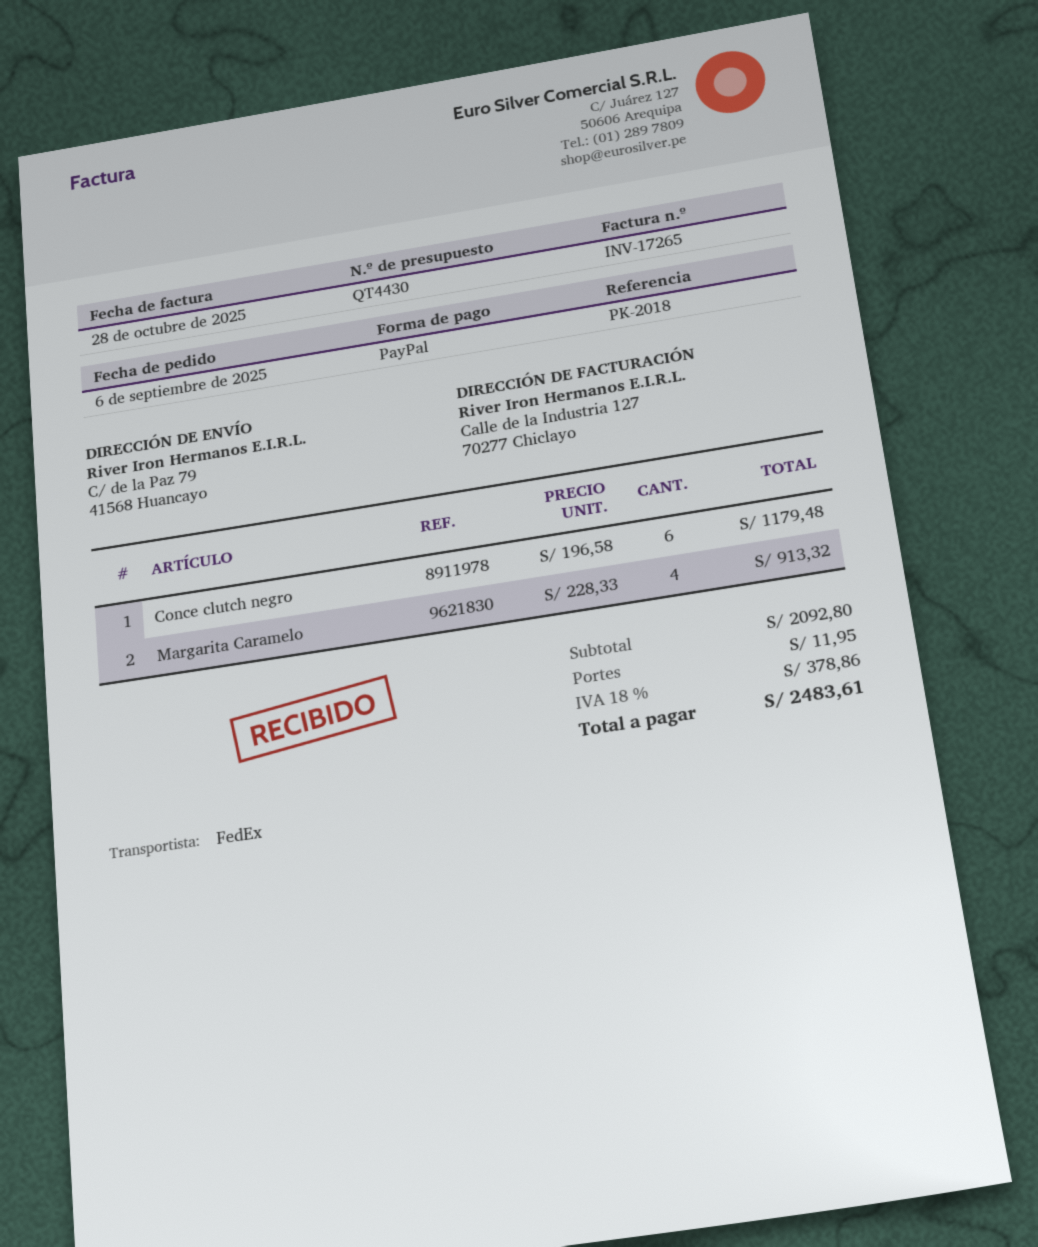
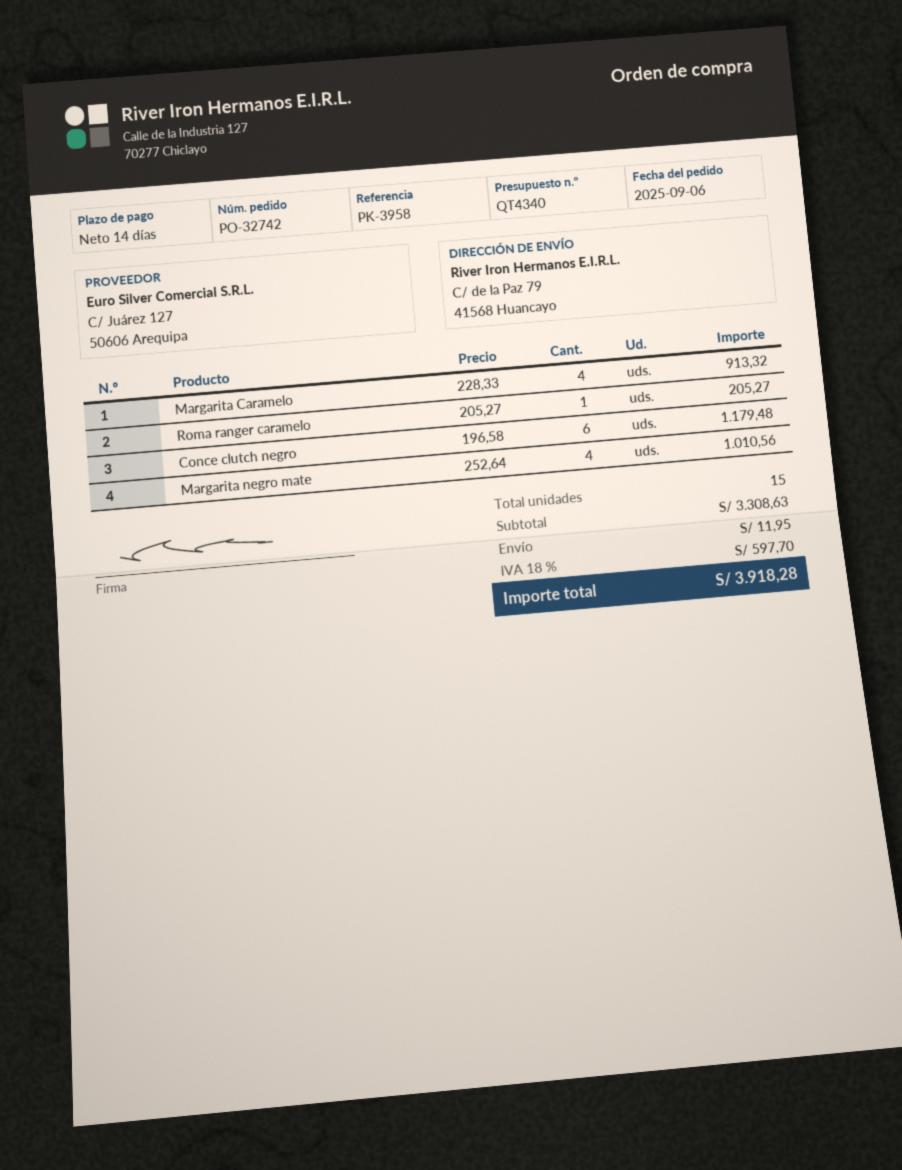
quote number: QT4430 -> QT4340
reference: PK-2018 -> PK-3958
Roma ranger caramelo: none -> 1 x 205.27 = 205.27
Margarita negro mate: none -> 4 x 252.64 = 1010.56
subtotal: 2092.80 -> 3308.63
tax: 18% = 378.86 -> 18% = 597.70
total: 2483.61 -> 3918.28

